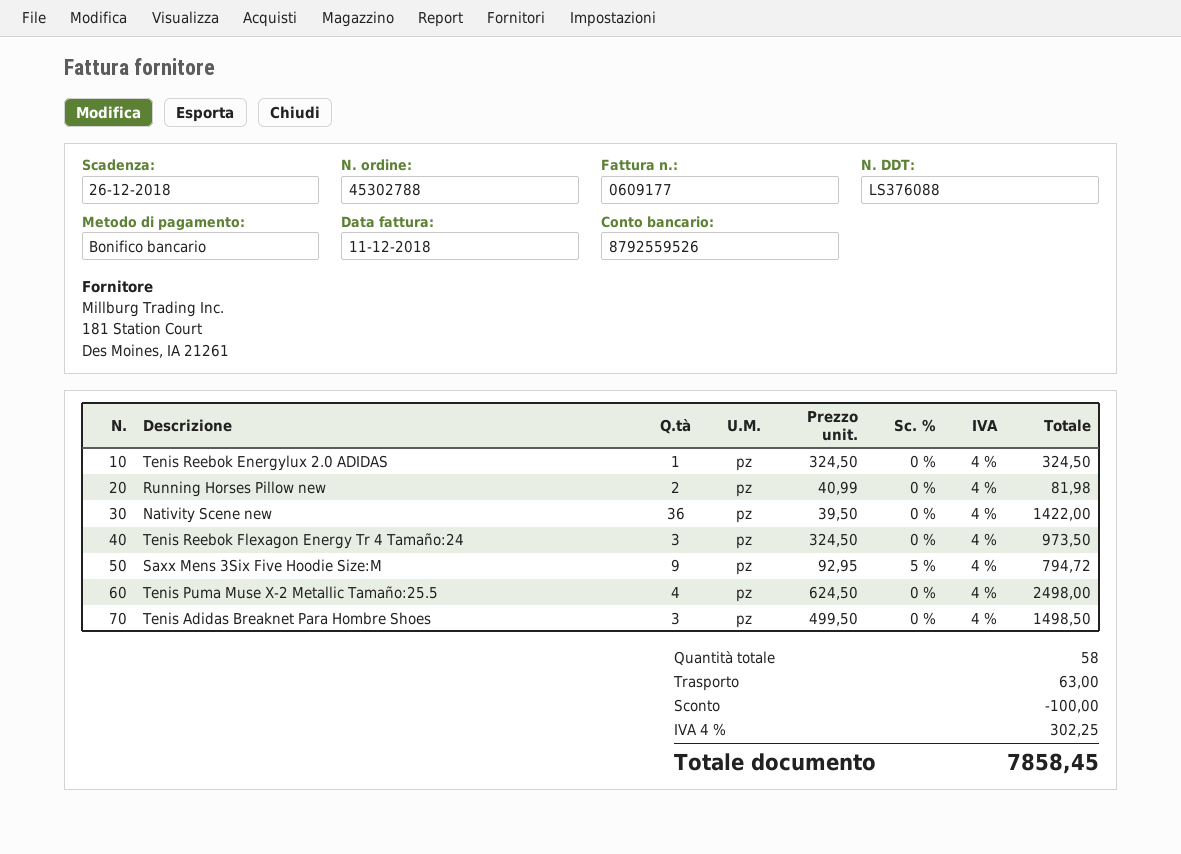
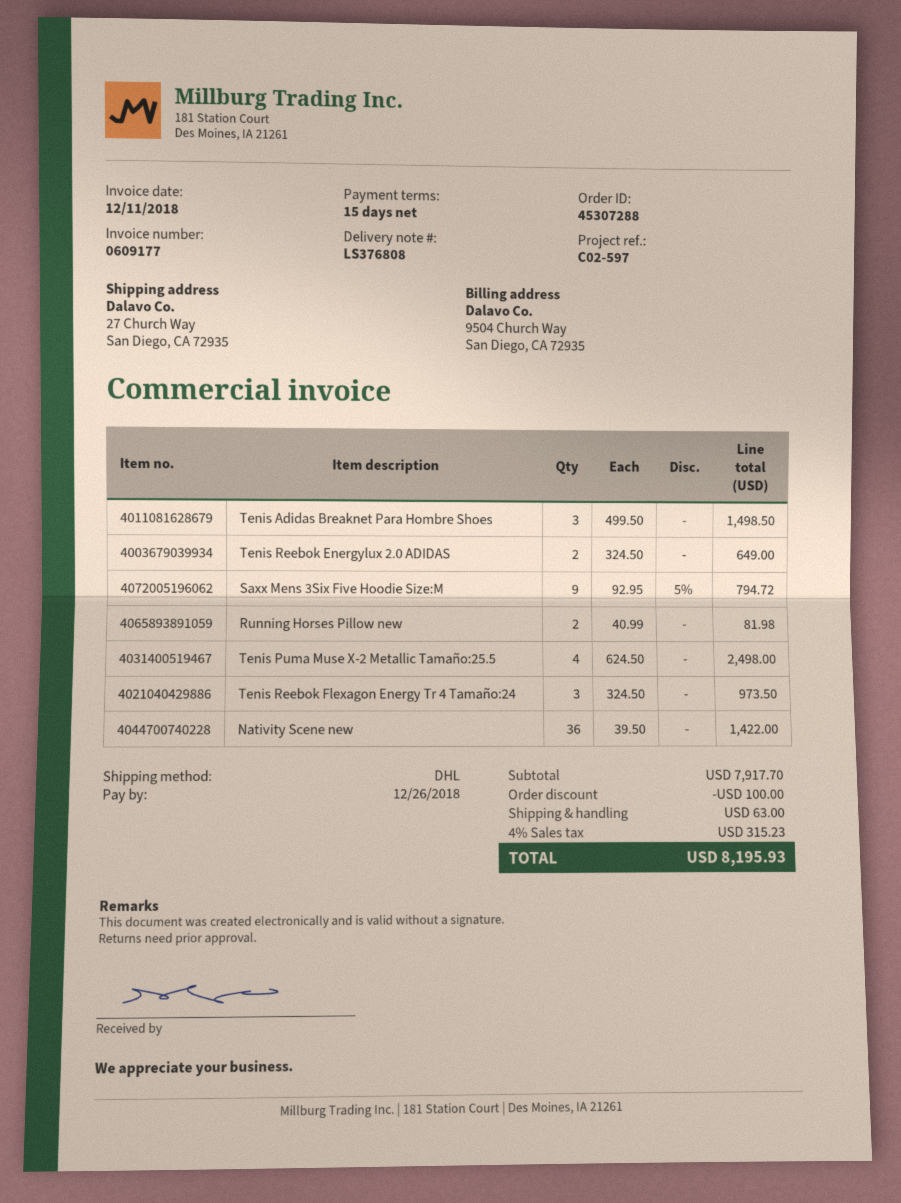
order number: 45302788 -> 45307288
delivery note number: LS376088 -> LS376808
Tenis Reebok Energylux 2.0 ADIDAS: 1 x 324.50 = 324.50 -> 2 x 324.50 = 649.00
tax: 4% = 302.25 -> 4% = 315.23
total: 7858.45 -> 8195.93

